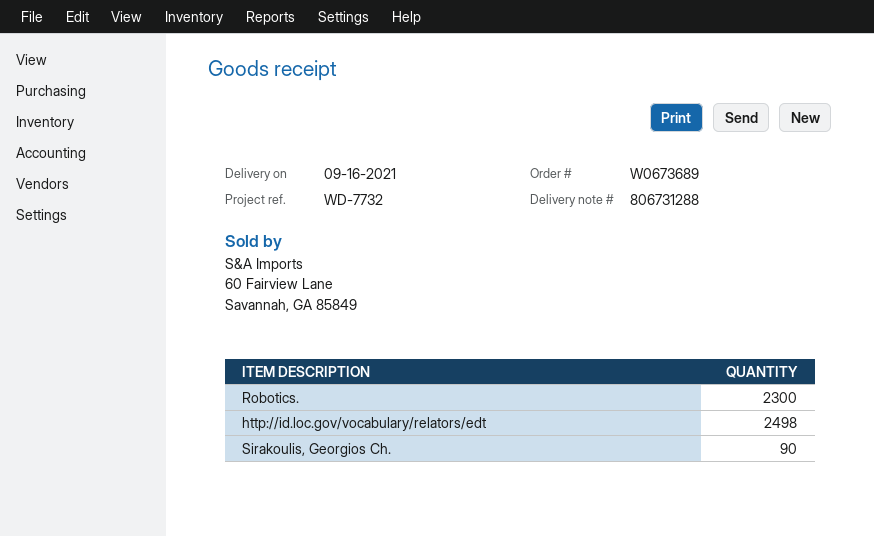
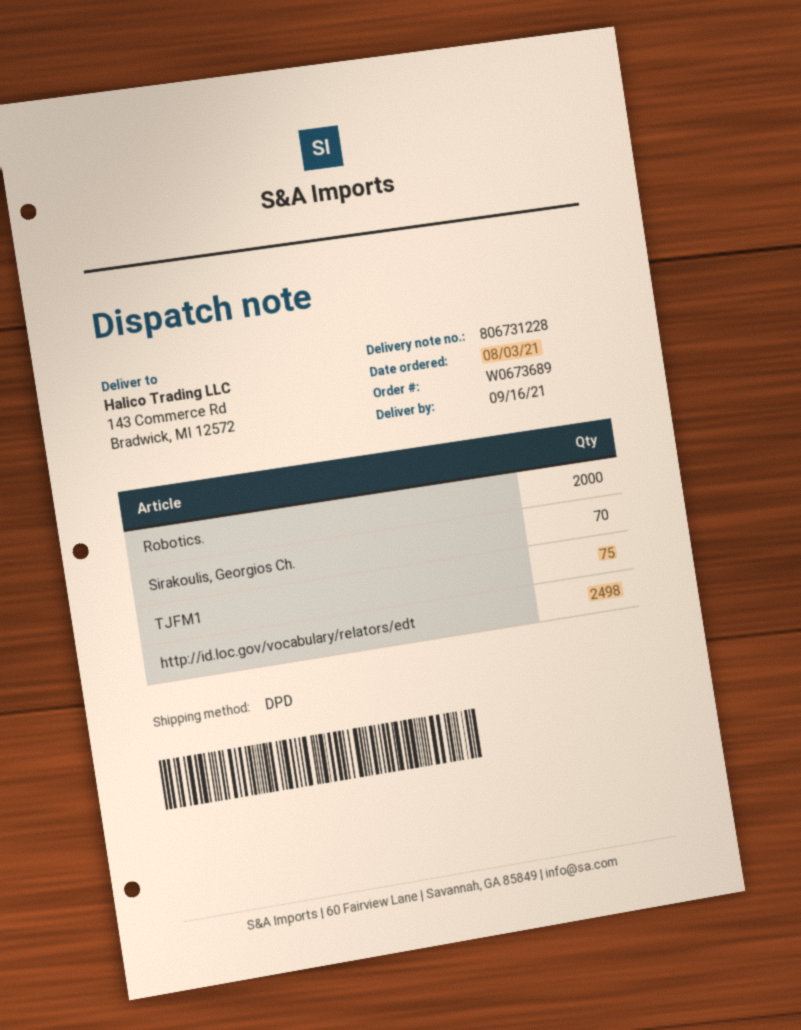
delivery note number: 806731288 -> 806731228
Robotics.: 2300 -> 2000
Sirakoulis, Georgios Ch.: 90 -> 70
TJFM1: none -> 75

